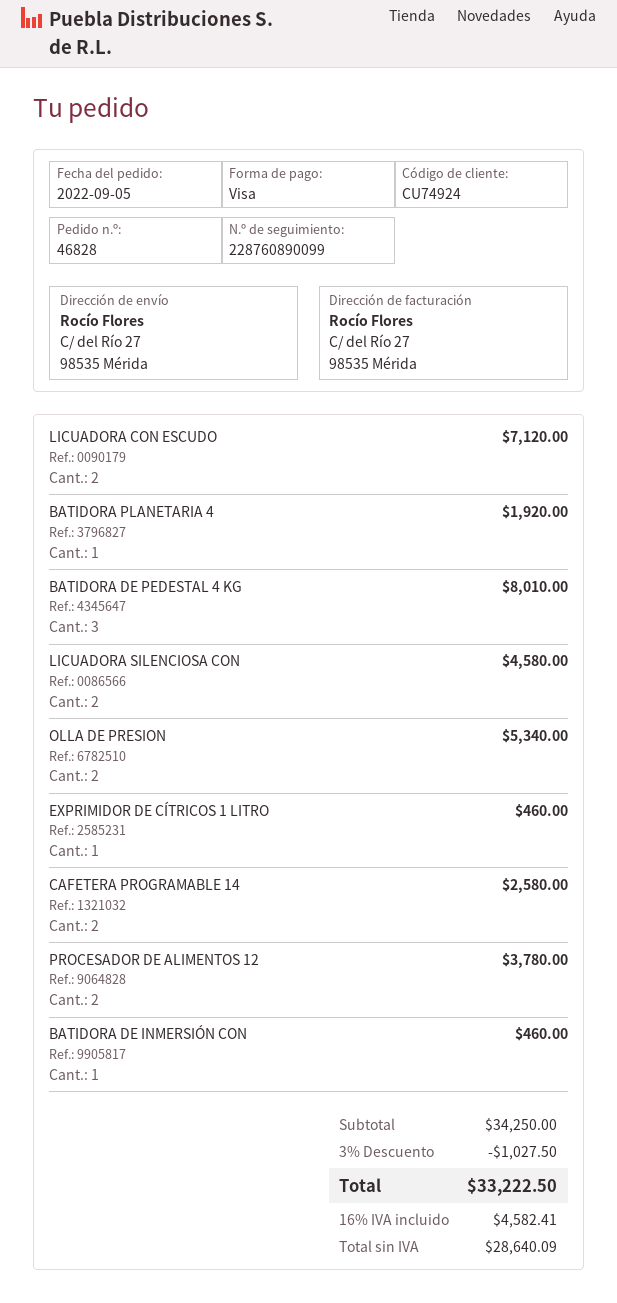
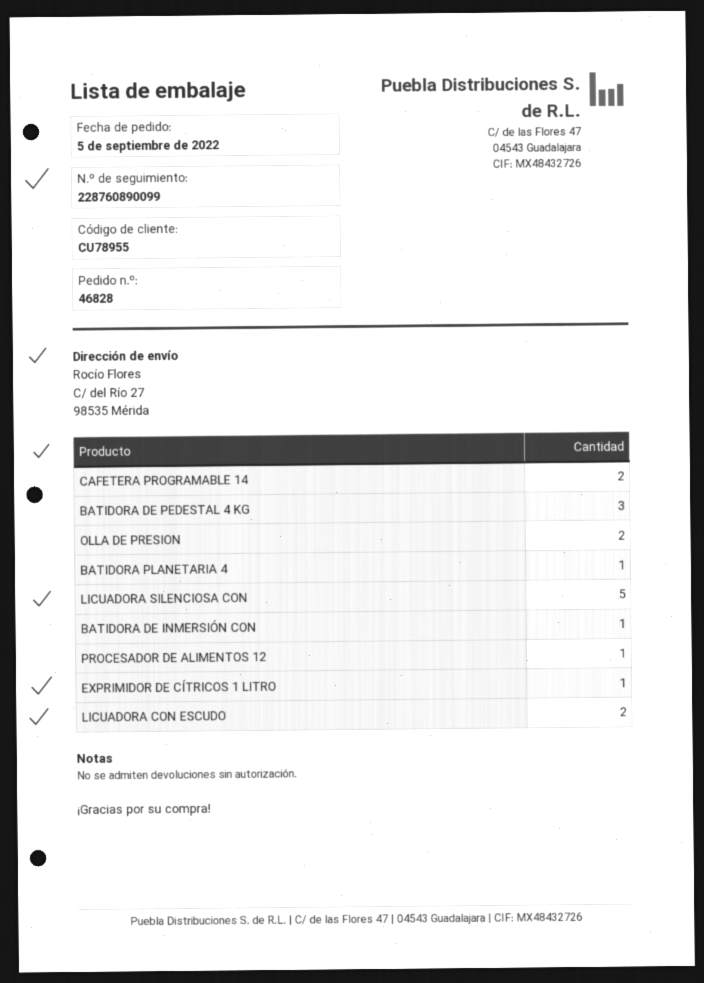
customer number: CU74924 -> CU78955
LICUADORA SILENCIOSA CON: 2 -> 5
PROCESADOR DE ALIMENTOS 12: 2 -> 1

